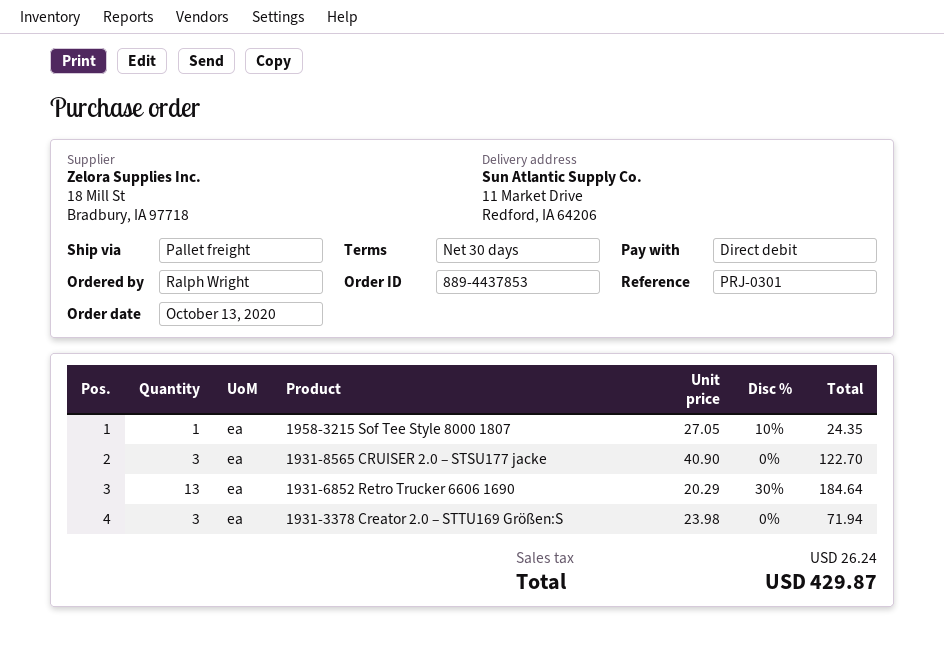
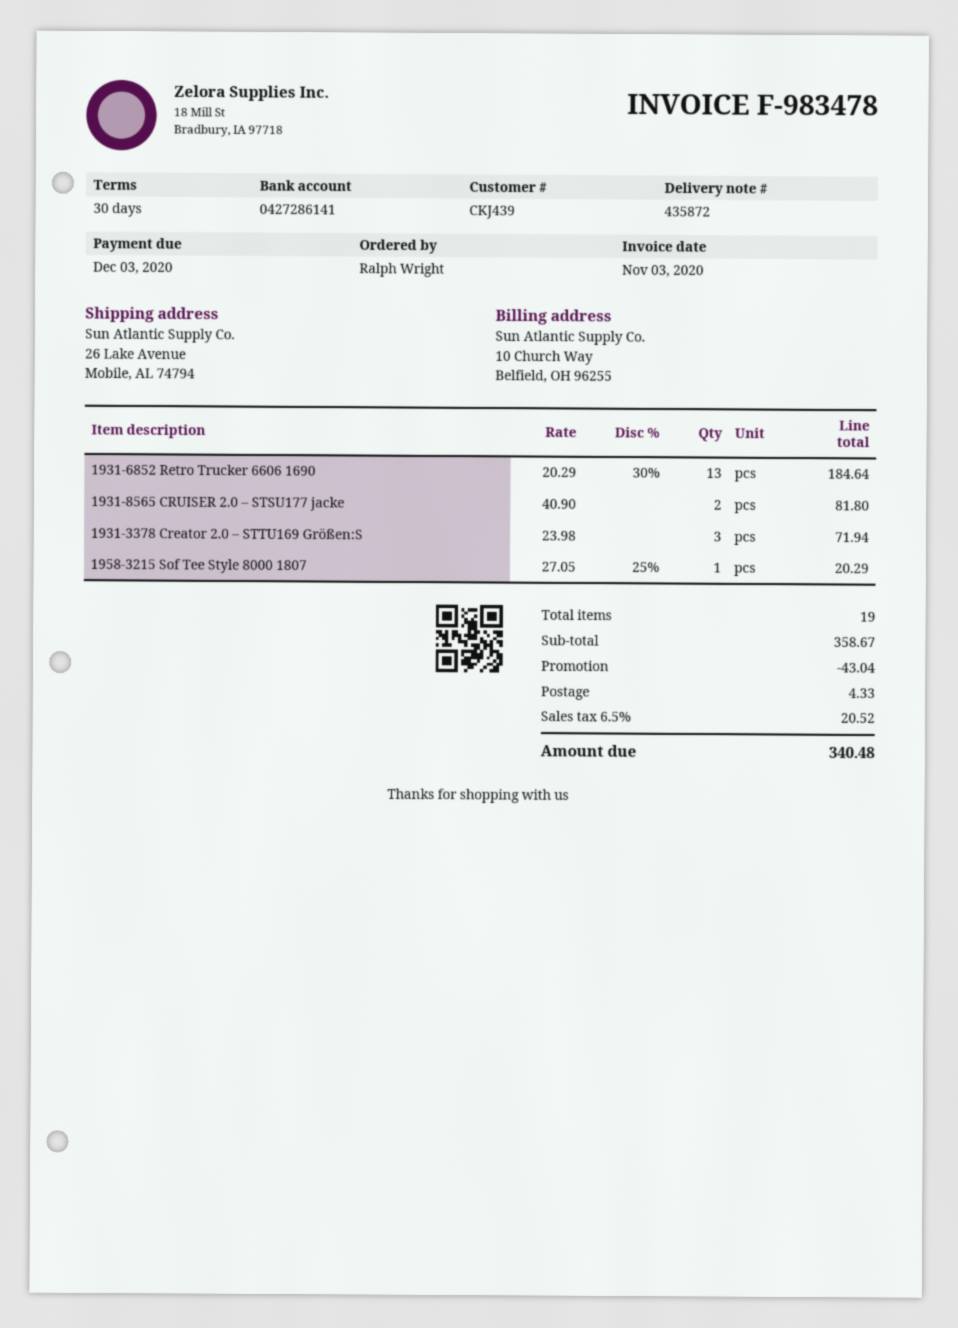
ship to: 11 Market Drive, Redford, IA 64206 -> 26 Lake Avenue, Mobile, AL 74794
1958-3215 Sof Tee Style 8000 1807: 1 x 27.05 - 10% = 24.35 -> 1 x 27.05 - 25% = 20.29
1931-8565 CRUISER 2.0 – STSU177 jacke: 3 x 40.90 = 122.70 -> 2 x 40.90 = 81.80
discount: none -> 43.04
shipping: none -> 4.33
tax: 26.24 -> 20.52
total: 429.87 -> 340.48

